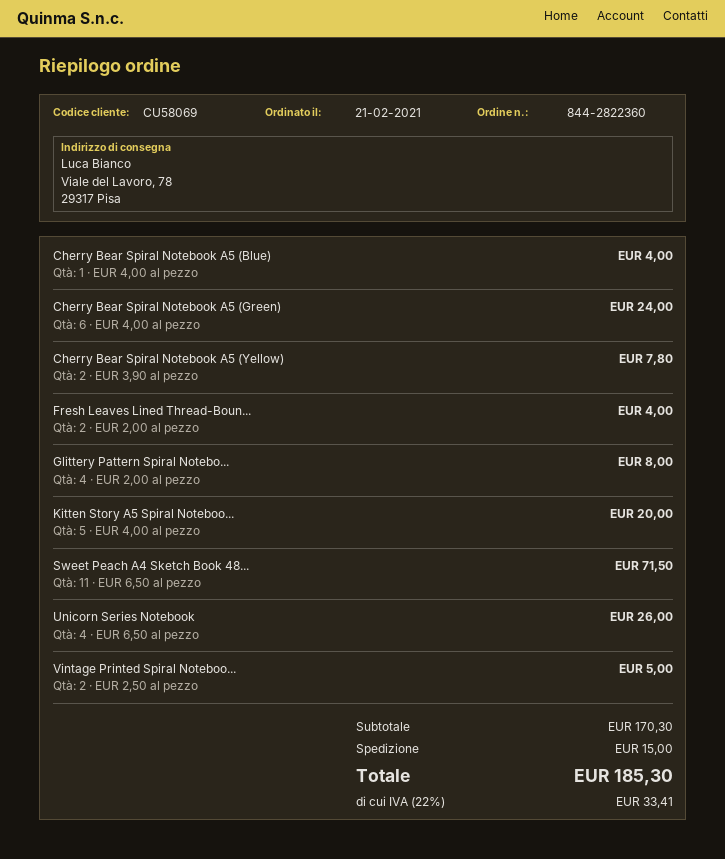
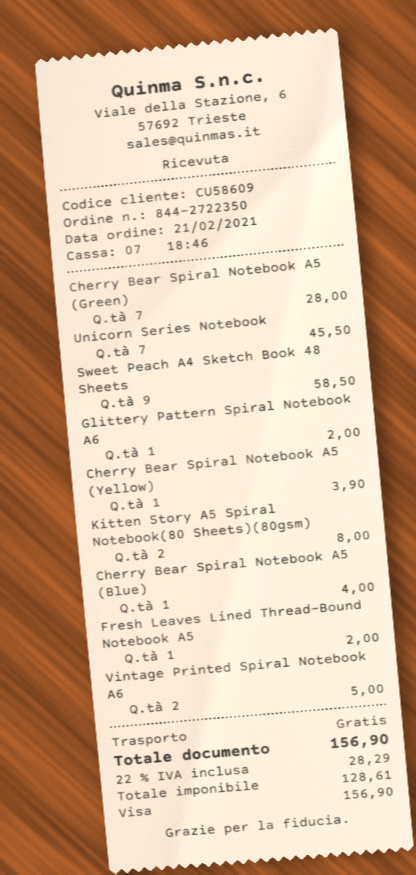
order number: 844-2822360 -> 844-2722350
customer number: CU58069 -> CU58609
Cherry Bear Spiral Notebook A5 (Green): 6 for 24.00 -> 7 for 28.00
Cherry Bear Spiral Notebook A5 (Yellow): 2 for 7.80 -> 1 for 3.90
Fresh Leaves Lined Thread-Boun...: 2 for 4.00 -> 1 for 2.00
Glittery Pattern Spiral Notebo...: 4 for 8.00 -> 1 for 2.00
Kitten Story A5 Spiral Noteboo...: 5 for 20.00 -> 2 for 8.00
Sweet Peach A4 Sketch Book 48...: 11 for 71.50 -> 9 for 58.50
Unicorn Series Notebook: 4 for 26.00 -> 7 for 45.50
shipping: 15.00 -> 0.00
tax: 22% = 33.41 -> 22% = 28.29
total: 185.30 -> 156.90

